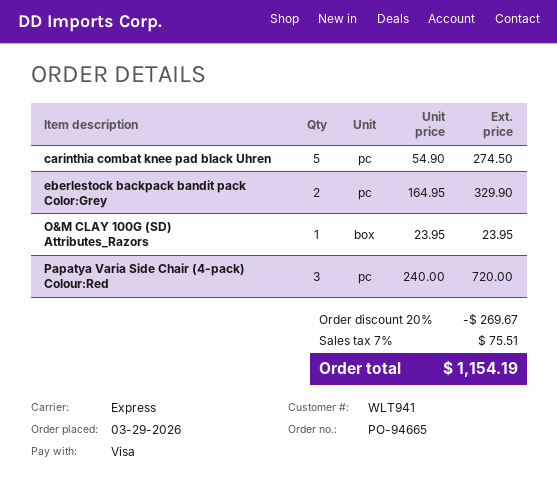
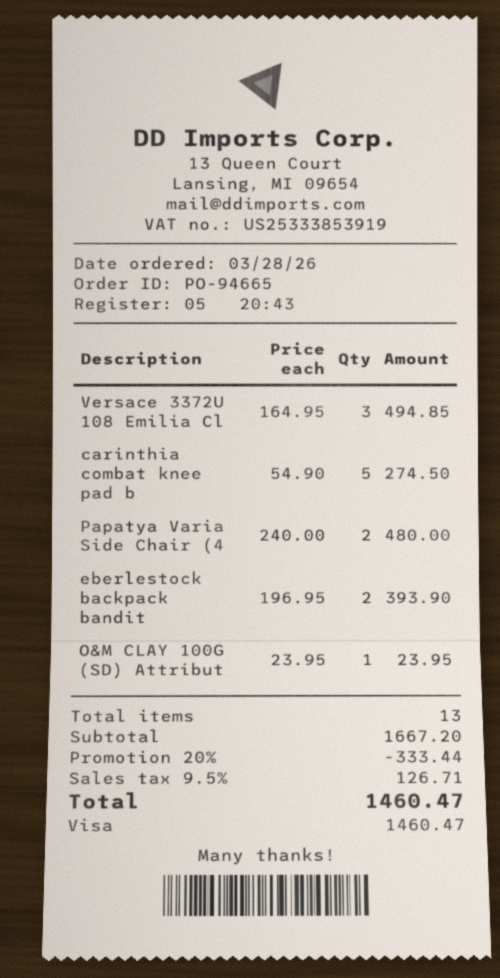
order date: 2026-03-29 -> 2026-03-28
eberlestock backpack bandit pack Color:Grey: 2 x 164.95 = 329.90 -> 2 x 196.95 = 393.90
Papatya Varia Side Chair (4-pack) Colour:Red: 3 x 240.00 = 720.00 -> 2 x 240.00 = 480.00
Versace 3372U 108 Emilia Cl: none -> 3 x 164.95 = 494.85
discount: 20% = 269.67 -> 20% = 333.44
tax: 7% = 75.51 -> 9.5% = 126.71
total: 1154.19 -> 1460.47

